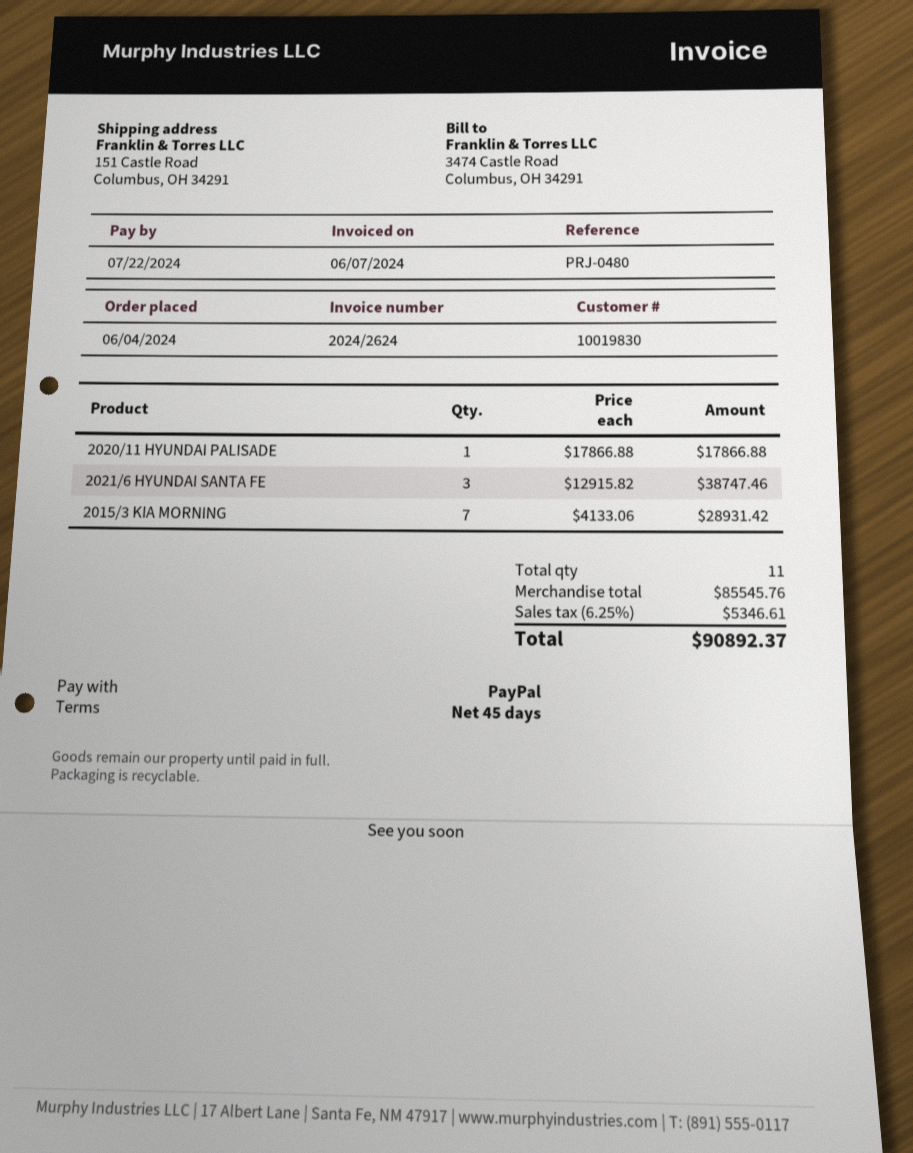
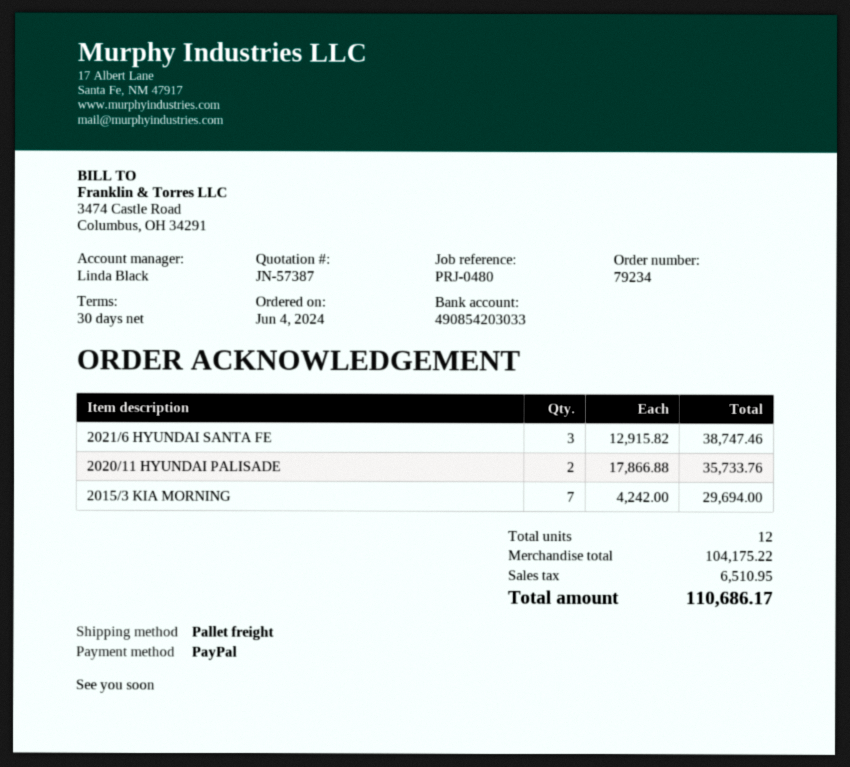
payment terms: 45 days -> 30 days
2020/11 HYUNDAI PALISADE: 1 x 17866.88 = 17866.88 -> 2 x 17866.88 = 35733.76
2015/3 KIA MORNING: 7 x 4133.06 = 28931.42 -> 7 x 4242.00 = 29694.00
total quantity: 11 -> 12
subtotal: 85545.76 -> 104175.22
tax: 5346.61 -> 6510.95
total: 90892.37 -> 110686.17

